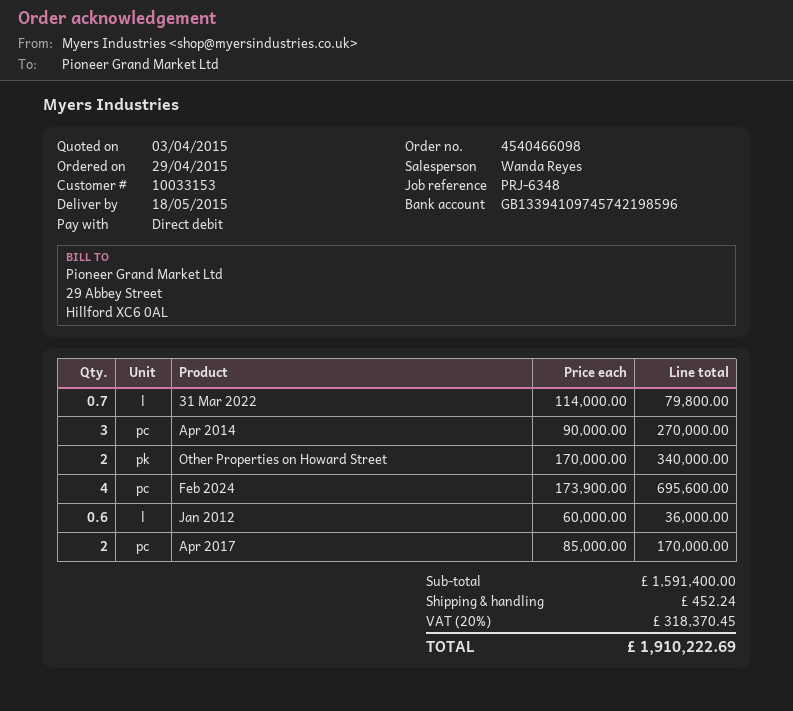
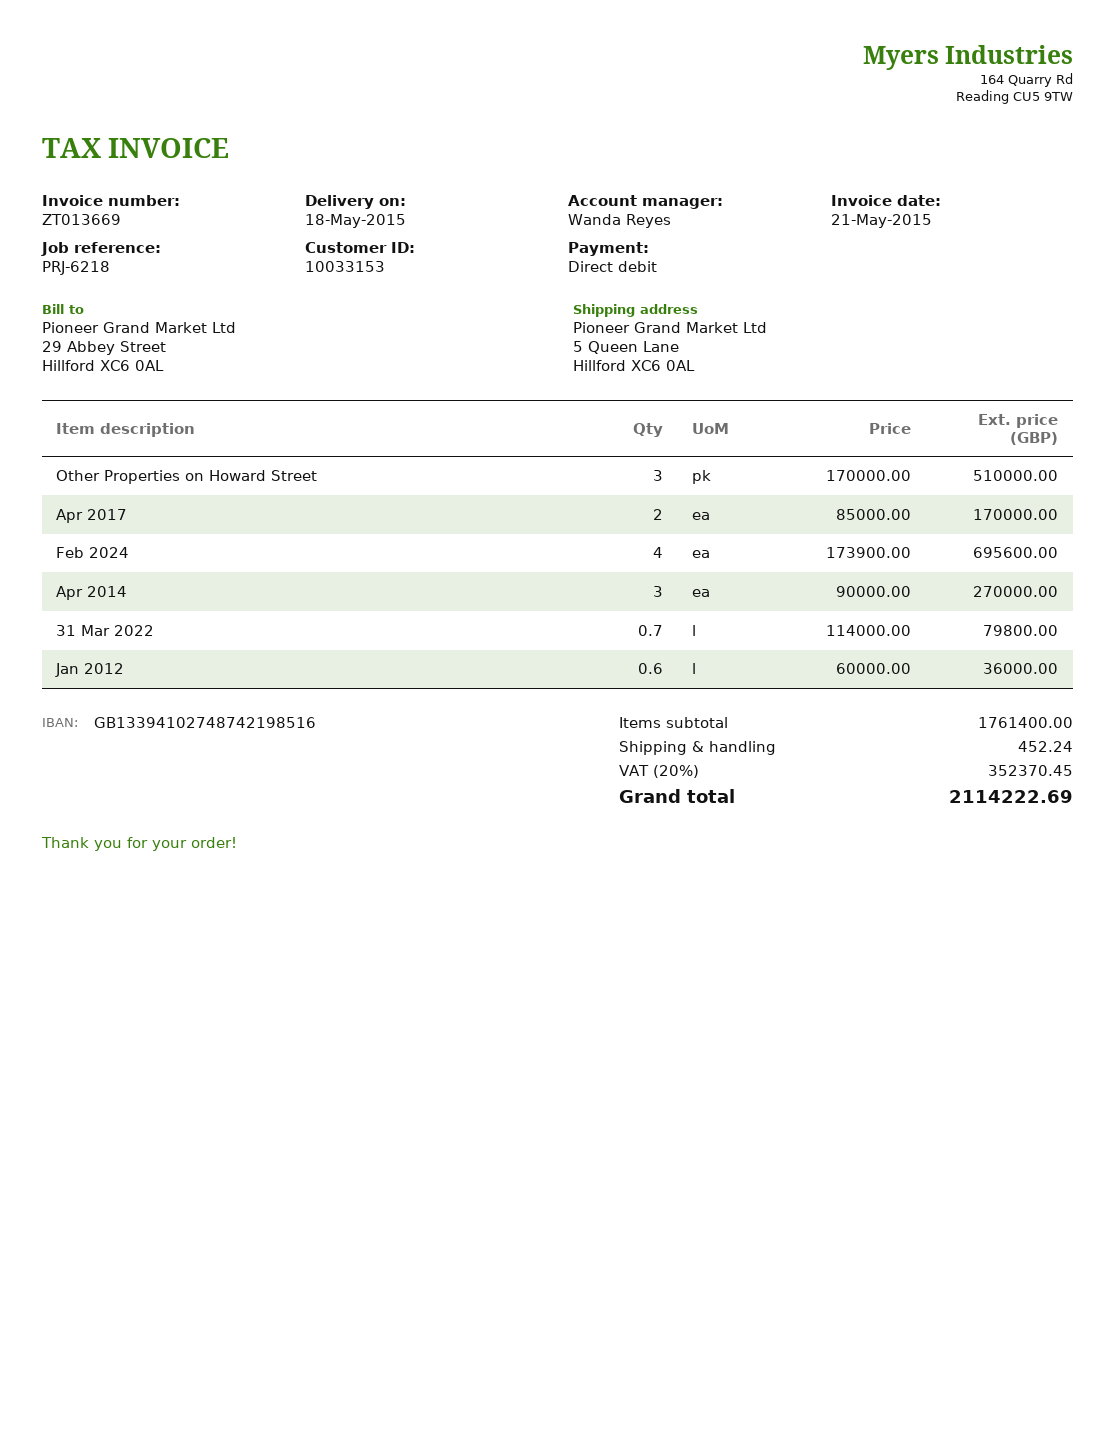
reference: PRJ-6348 -> PRJ-6218
bank account: GB13394109745742198596 -> GB13394102748742198516
Other Properties on Howard Street: 2 x 170000.00 = 340000.00 -> 3 x 170000.00 = 510000.00
subtotal: 1591400.00 -> 1761400.00
tax: 20% = 318370.45 -> 20% = 352370.45
total: 1910222.69 -> 2114222.69

